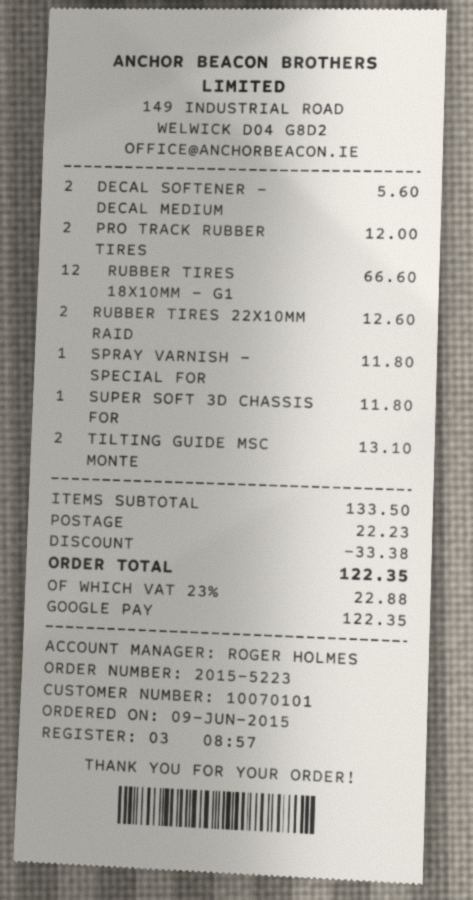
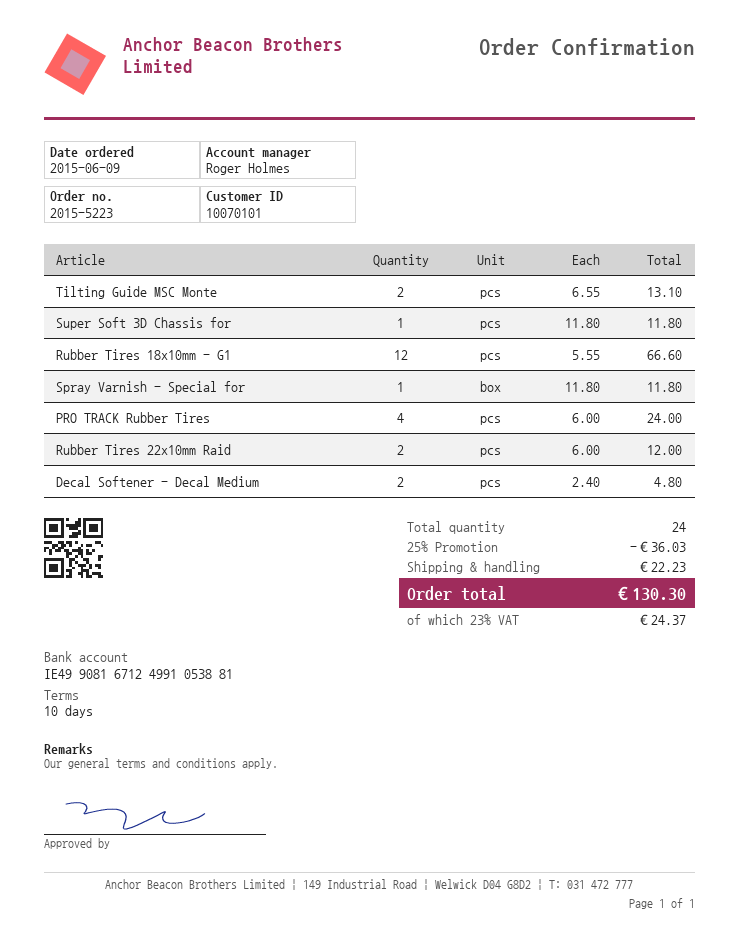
DECAL SOFTENER - DECAL MEDIUM: 2 for 5.60 -> 2 for 4.80
PRO TRACK RUBBER TIRES: 2 for 12.00 -> 4 for 24.00
RUBBER TIRES 22X10MM RAID: 2 for 12.60 -> 2 for 12.00
discount: 33.38 -> 36.03
tax: 23% = 22.88 -> 23% = 24.37
total: 122.35 -> 130.30

